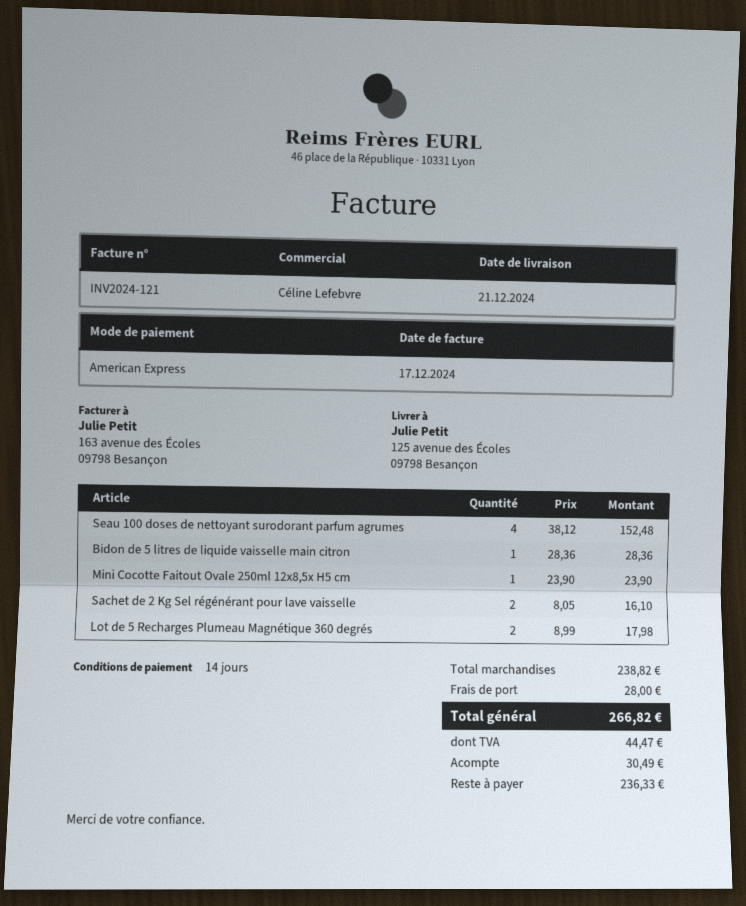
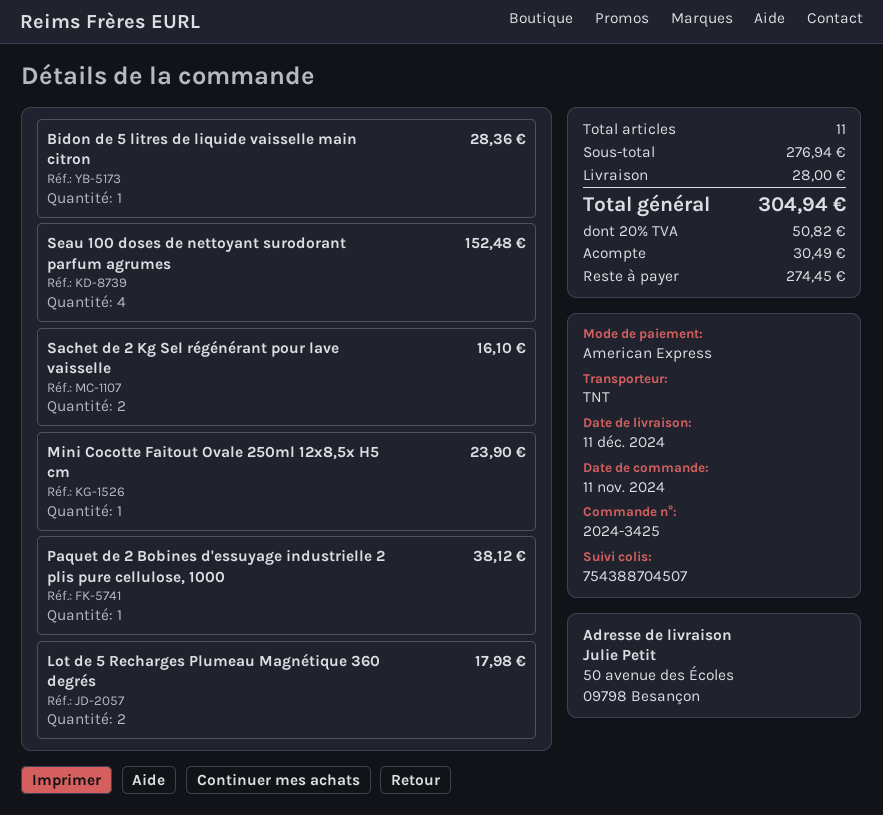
delivery date: 2024-12-21 -> 2024-12-11
ship to: 125 avenue des Écoles, 09798 Besançon -> 50 avenue des Écoles, 09798 Besançon
Paquet de 2 Bobines d'essuyage industrielle 2 plis pure cellulose, 1000: none -> 1 for 38.12
subtotal: 238.82 -> 276.94
tax: 44.47 -> 50.82
total: 266.82 -> 304.94
balance: 236.33 -> 274.45

